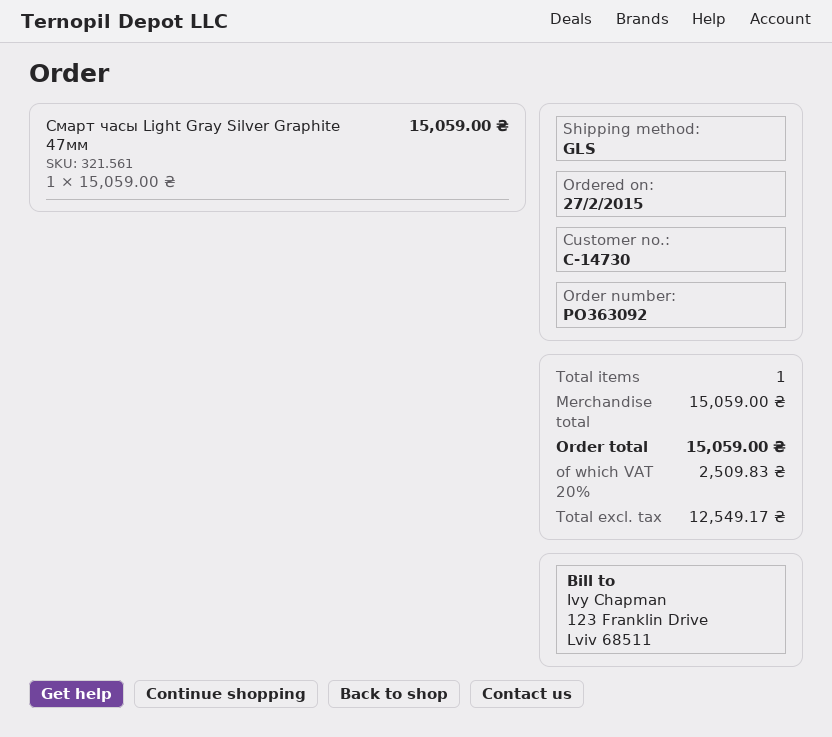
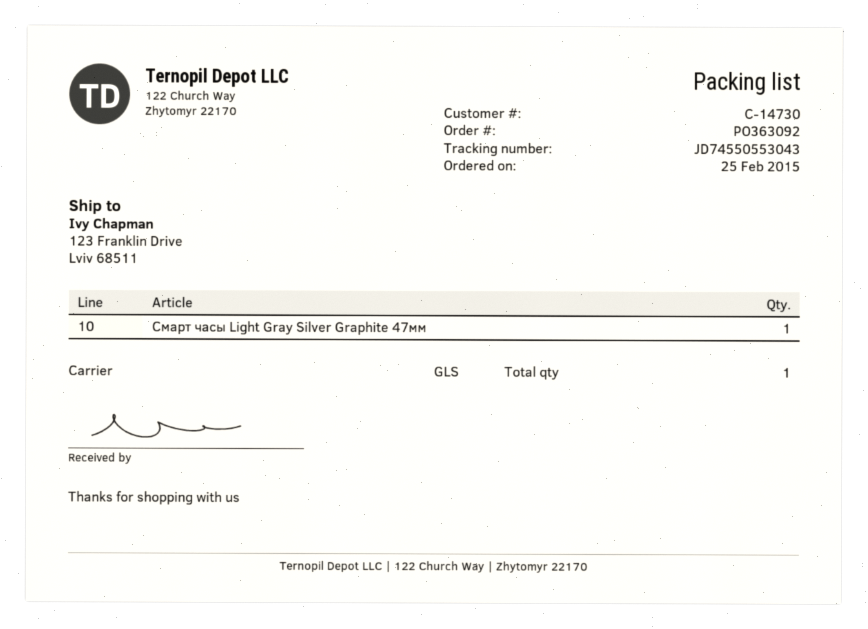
order date: 2015-02-27 -> 2015-02-25

